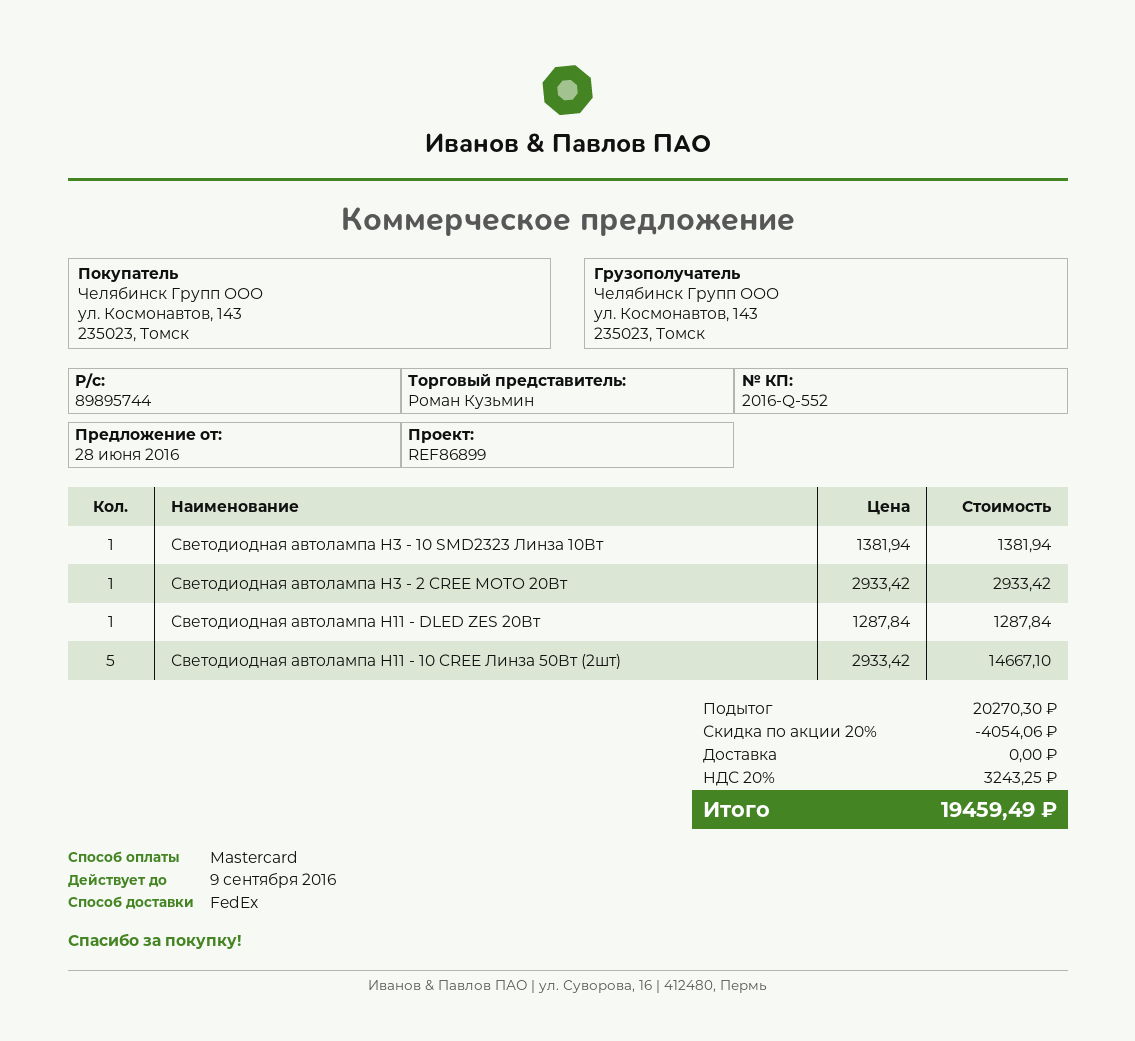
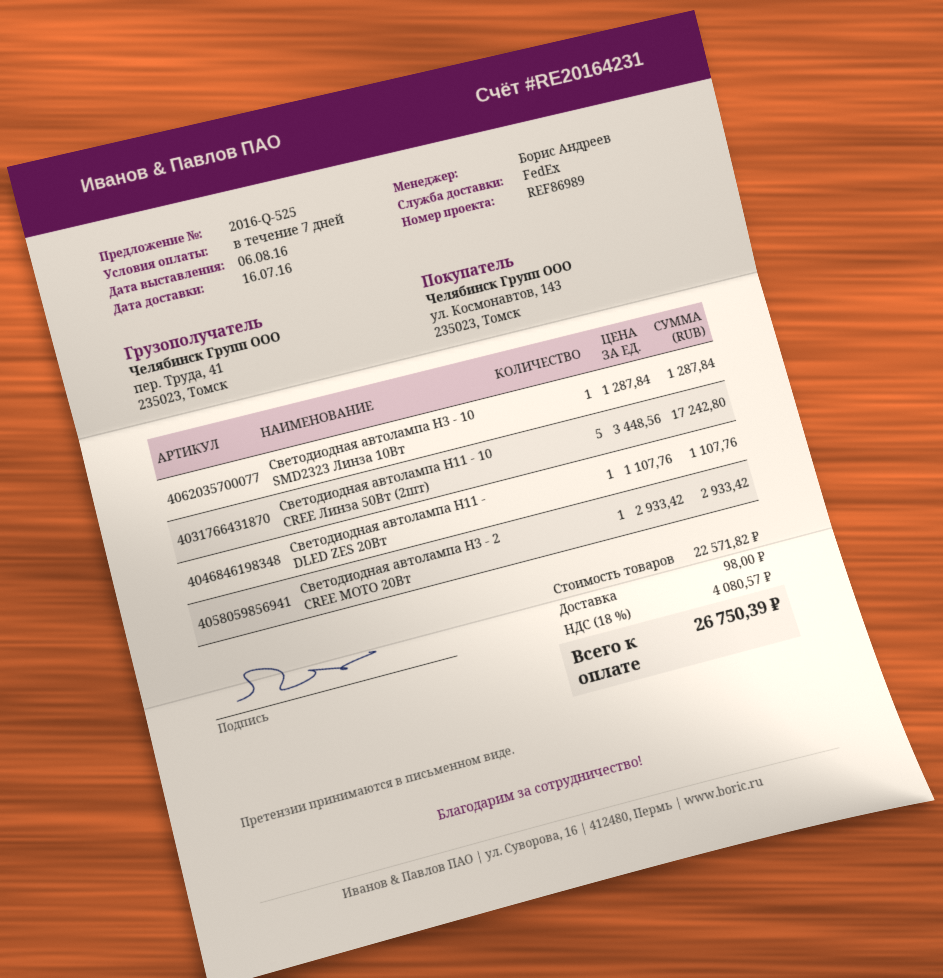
quote number: 2016-Q-552 -> 2016-Q-525
reference: REF86899 -> REF86989
sales rep: Роман Кузьмин -> Борис Андреев
ship to: ул. Космонавтов, 143, 235023, Томск -> пер. Труда, 41, 235023, Томск
Светодиодная автолампа Н3 - 10 SMD2323 Линза 10Вт: 1 x 1381.94 = 1381.94 -> 1 x 1287.84 = 1287.84
Светодиодная автолампа Н11 - DLED ZES 20Вт: 1 x 1287.84 = 1287.84 -> 1 x 1107.76 = 1107.76
Светодиодная автолампа Н11 - 10 CREE Линза 50Вт (2шт): 5 x 2933.42 = 14667.10 -> 5 x 3448.56 = 17242.80
subtotal: 20270.30 -> 22571.82
discount: 20% = 4054.06 -> none
shipping: 0.00 -> 98.00
tax: 20% = 3243.25 -> 18% = 4080.57
total: 19459.49 -> 26750.39

